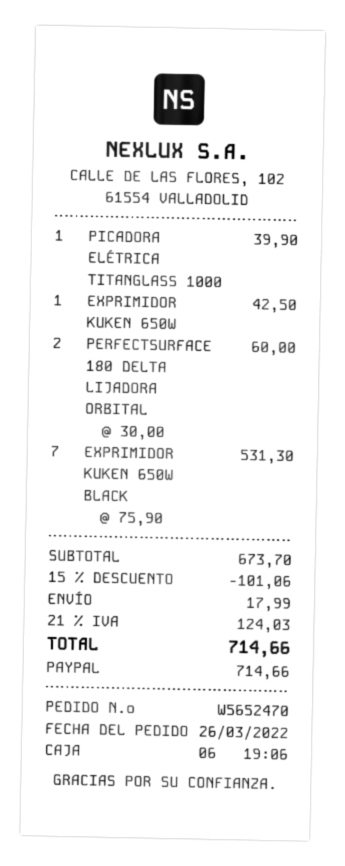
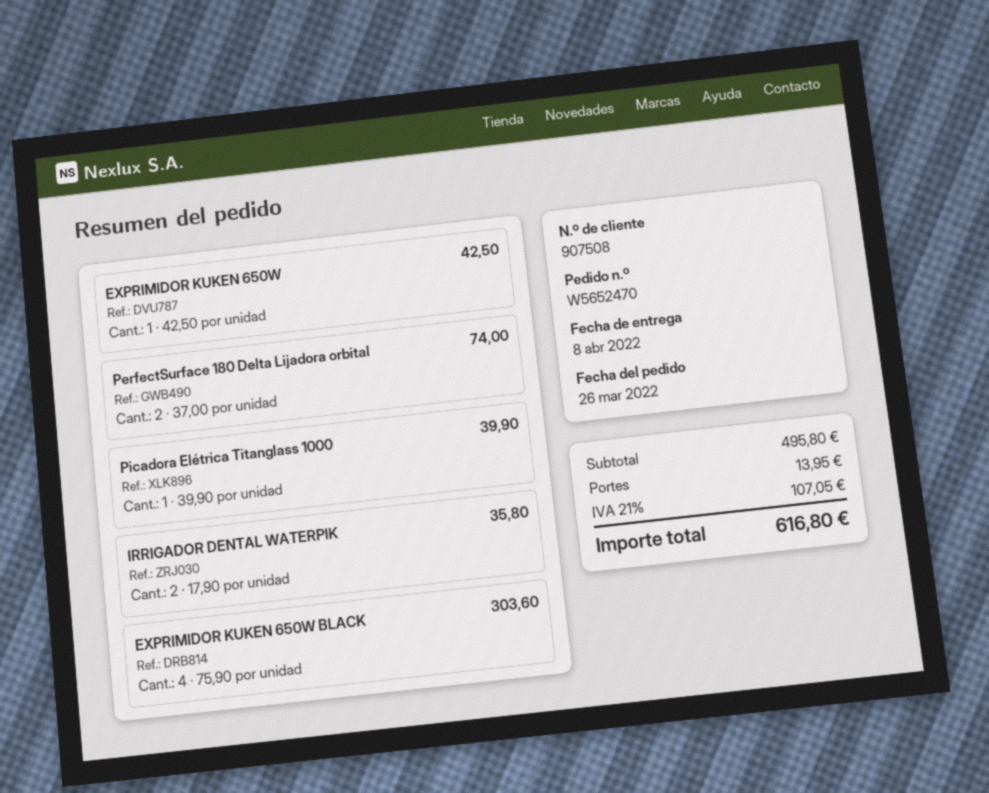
PERFECTSURFACE 180 DELTA LIJADORA ORBITAL: 2 x 30.00 = 60.00 -> 2 x 37.00 = 74.00
EXPRIMIDOR KUKEN 650W BLACK: 7 x 75.90 = 531.30 -> 4 x 75.90 = 303.60
IRRIGADOR DENTAL WATERPIK: none -> 2 x 17.90 = 35.80
subtotal: 673.70 -> 495.80
discount: 15% = 101.06 -> none
shipping: 17.99 -> 13.95
tax: 21% = 124.03 -> 21% = 107.05
total: 714.66 -> 616.80

